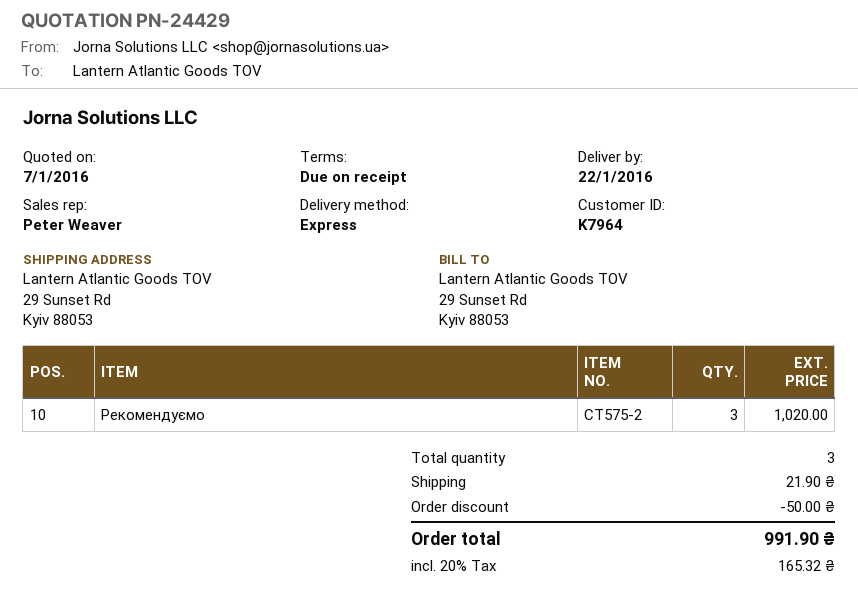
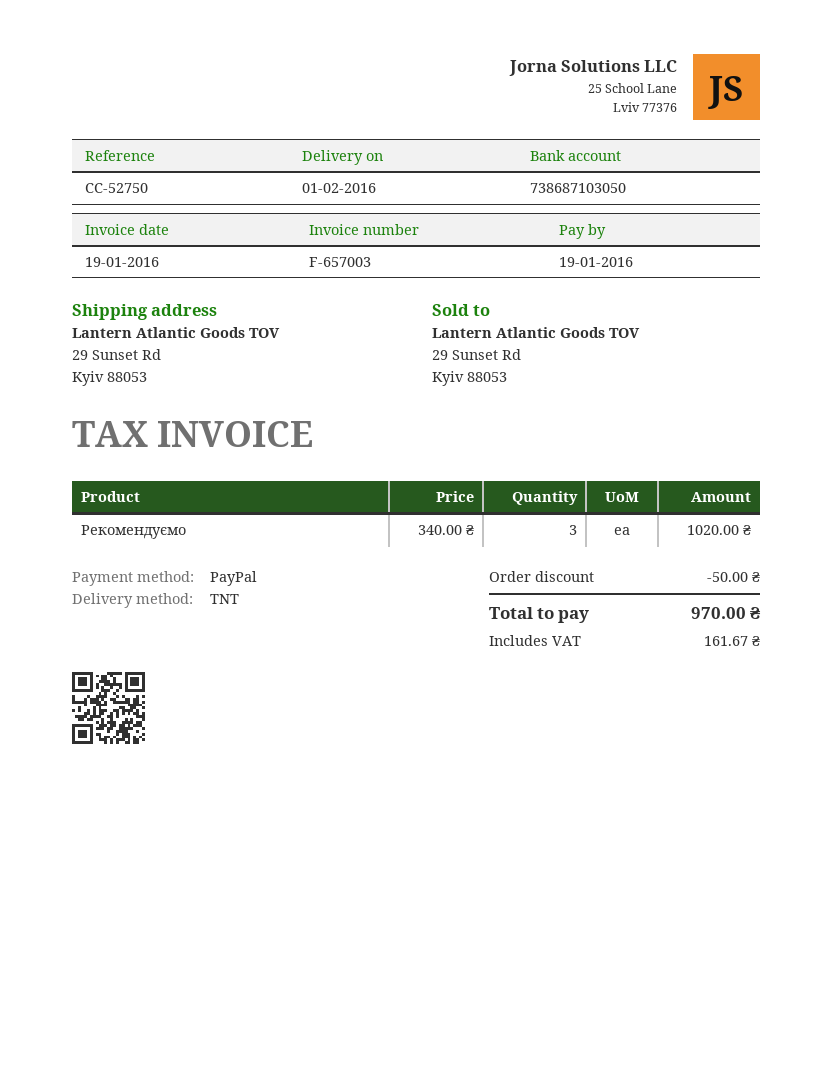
delivery date: 2016-01-22 -> 2016-02-01
shipping method: express -> TNT
shipping: 21.90 -> none
tax: 165.32 -> 161.67
total: 991.90 -> 970.00

